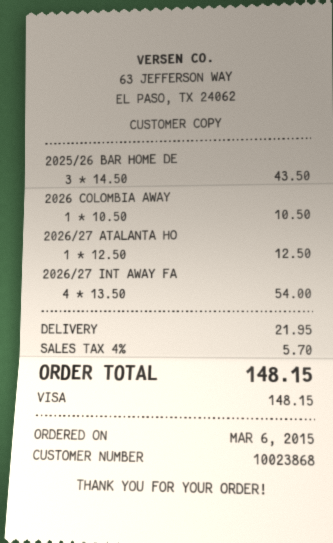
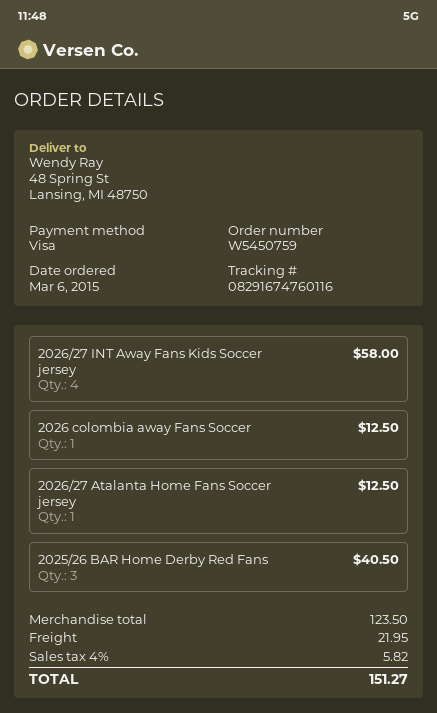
2025/26 BAR HOME DE: 3 for 43.50 -> 3 for 40.50
2026 COLOMBIA AWAY: 1 for 10.50 -> 1 for 12.50
2026/27 INT AWAY FA: 4 for 54.00 -> 4 for 58.00
tax: 4% = 5.70 -> 4% = 5.82
total: 148.15 -> 151.27

